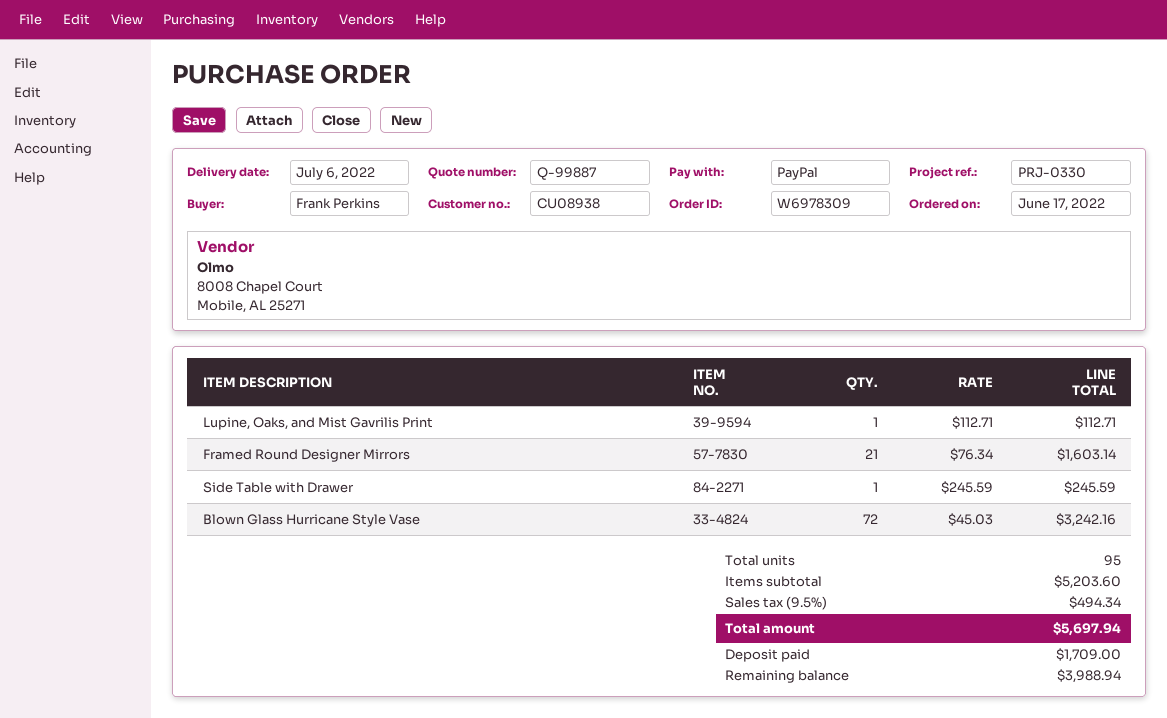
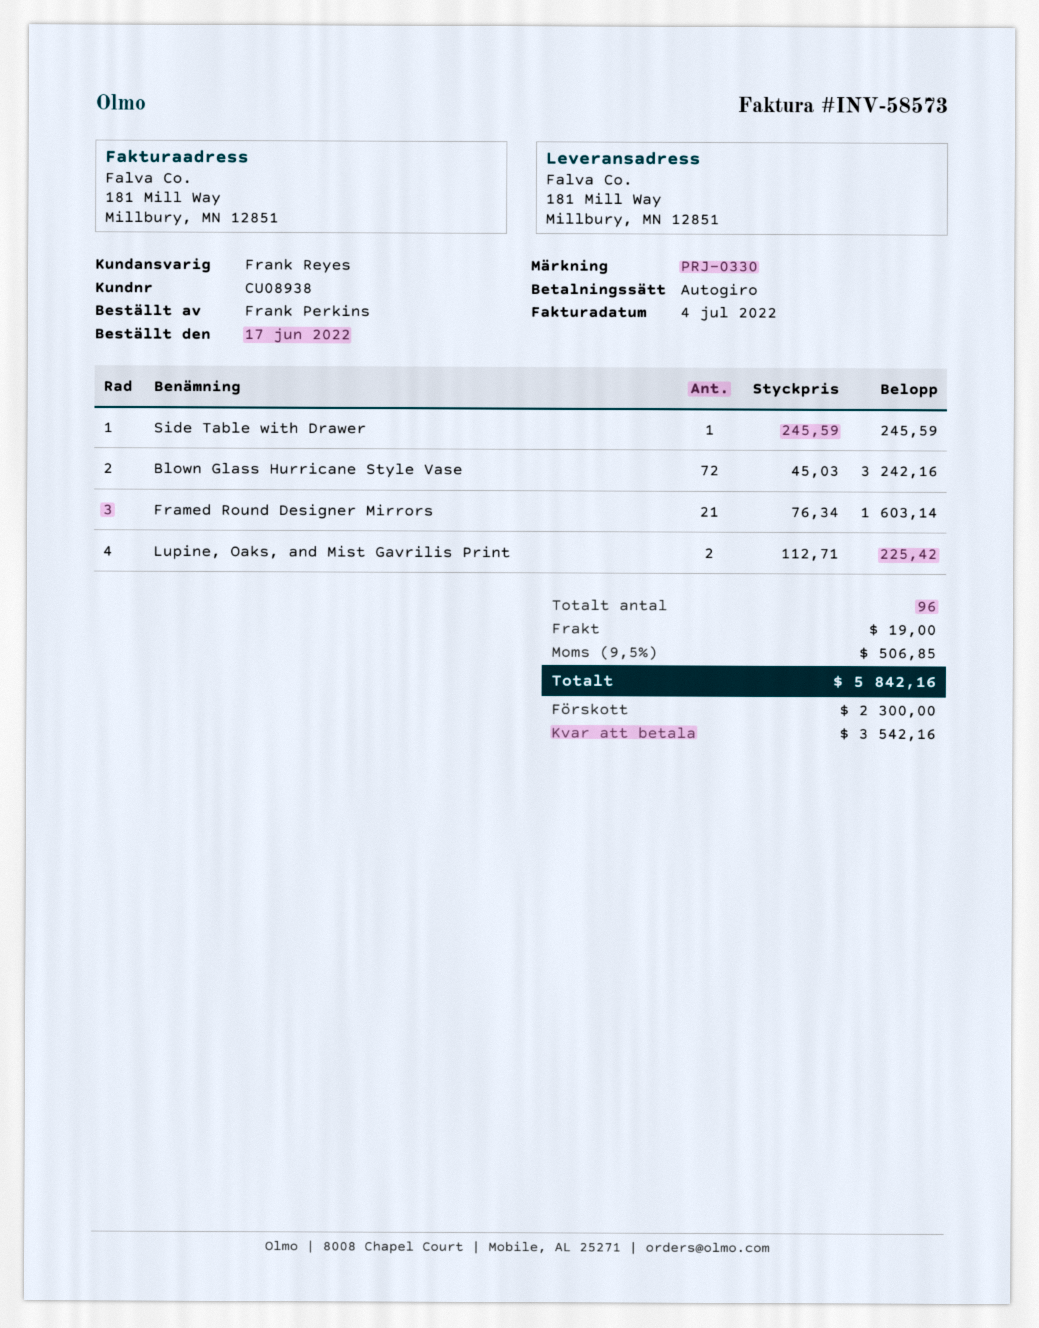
payment method: PayPal -> direct debit
Lupine, Oaks, and Mist Gavrilis Print: 1 x 112.71 = 112.71 -> 2 x 112.71 = 225.42
total quantity: 95 -> 96
shipping: none -> 19.00
tax: 9.5% = 494.34 -> 9.5% = 506.85
total: 5697.94 -> 5842.16
deposit: 1709.00 -> 2300.00
balance: 3988.94 -> 3542.16

